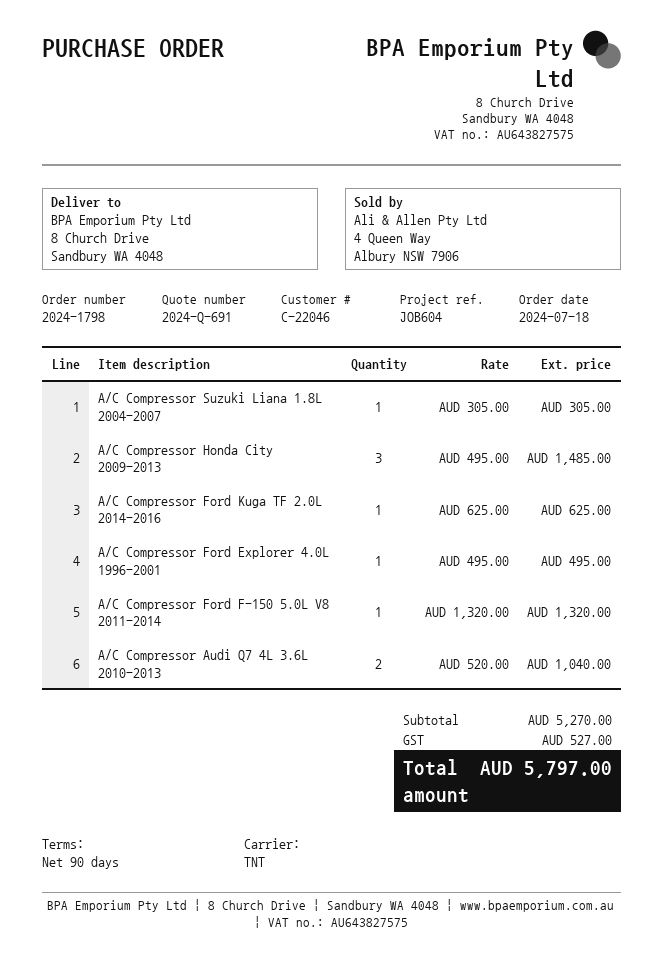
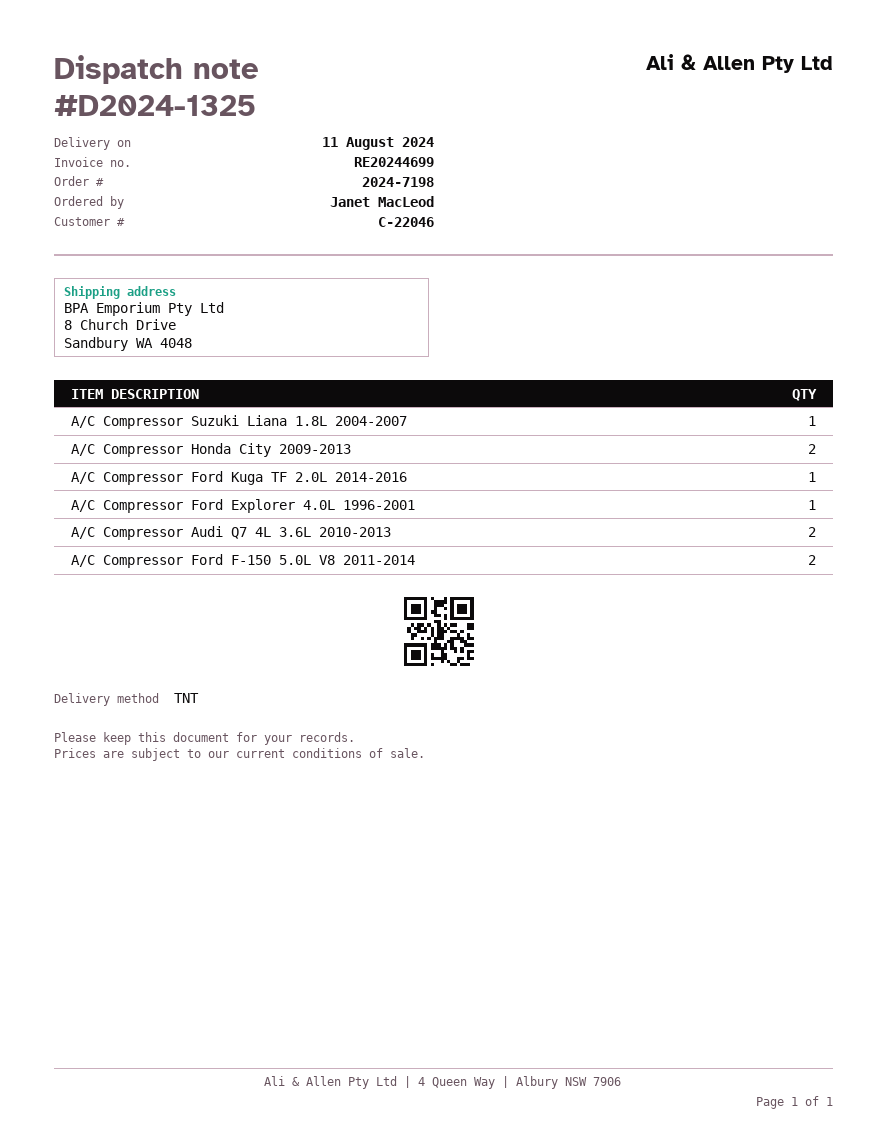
order number: 2024-1798 -> 2024-7198
A/C Compressor Honda City 2009-2013: 3 -> 2
A/C Compressor Ford F-150 5.0L V8 2011-2014: 1 -> 2

